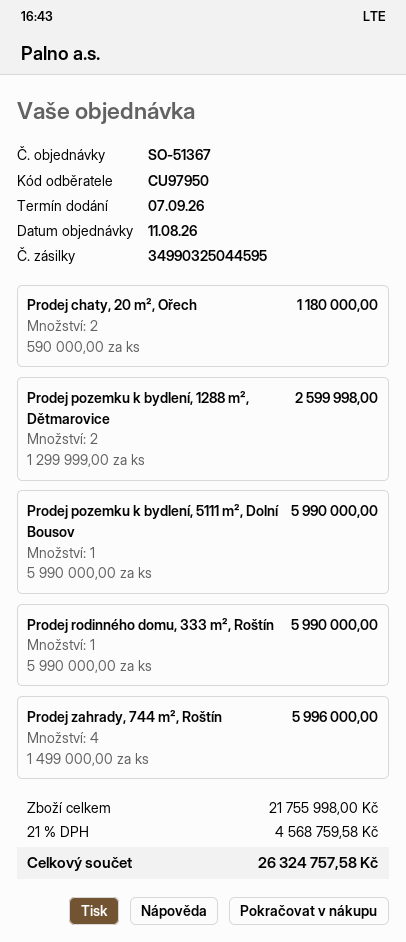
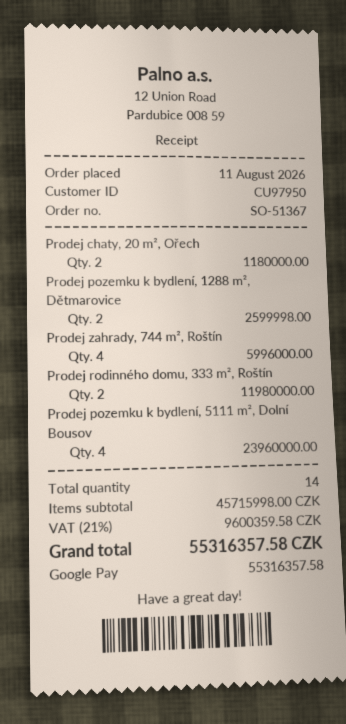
Prodej pozemku k bydlení, 5111 m², Dolní Bousov: 1 for 5990000.00 -> 4 for 23960000.00
Prodej rodinného domu, 333 m², Roštín: 1 for 5990000.00 -> 2 for 11980000.00
subtotal: 21755998.00 -> 45715998.00
tax: 21% = 4568759.58 -> 21% = 9600359.58
total: 26324757.58 -> 55316357.58

